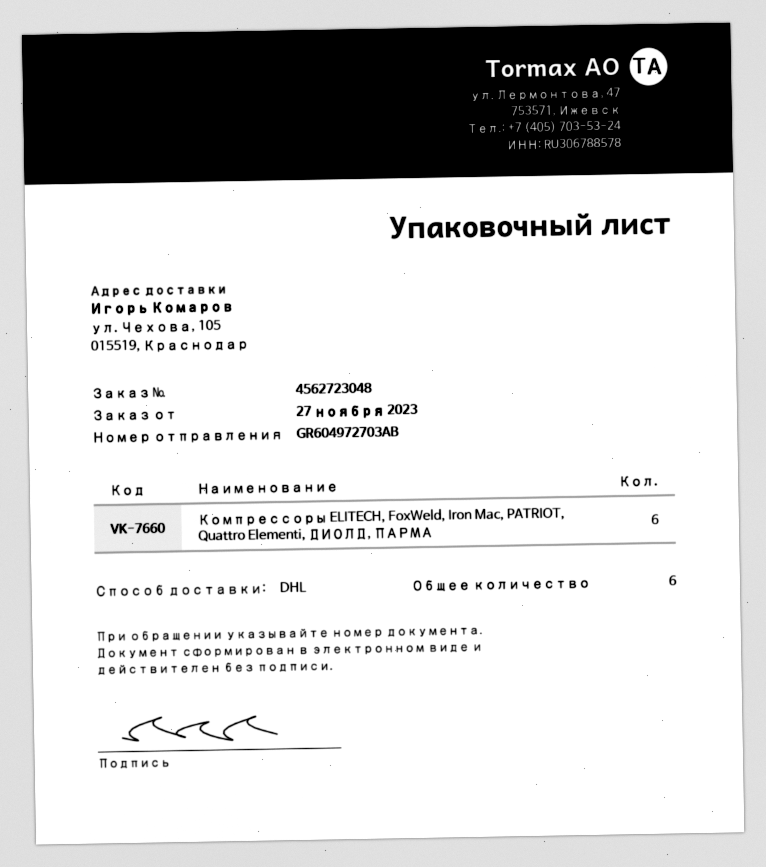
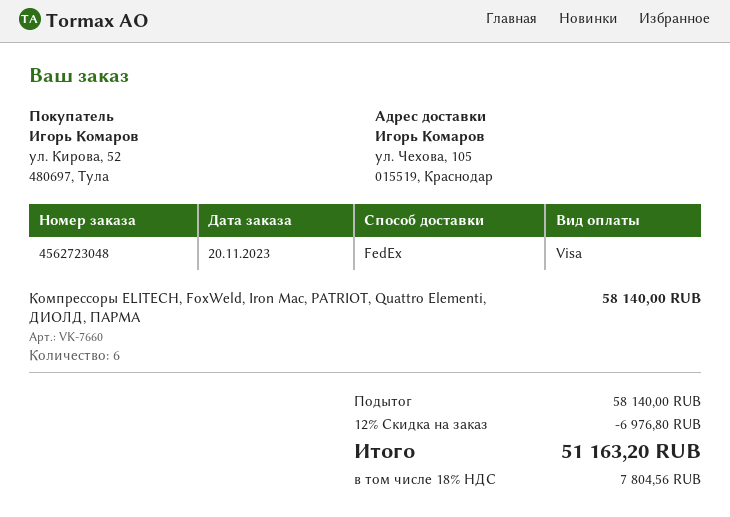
order date: 2023-11-27 -> 2023-11-20
shipping method: DHL -> FedEx

